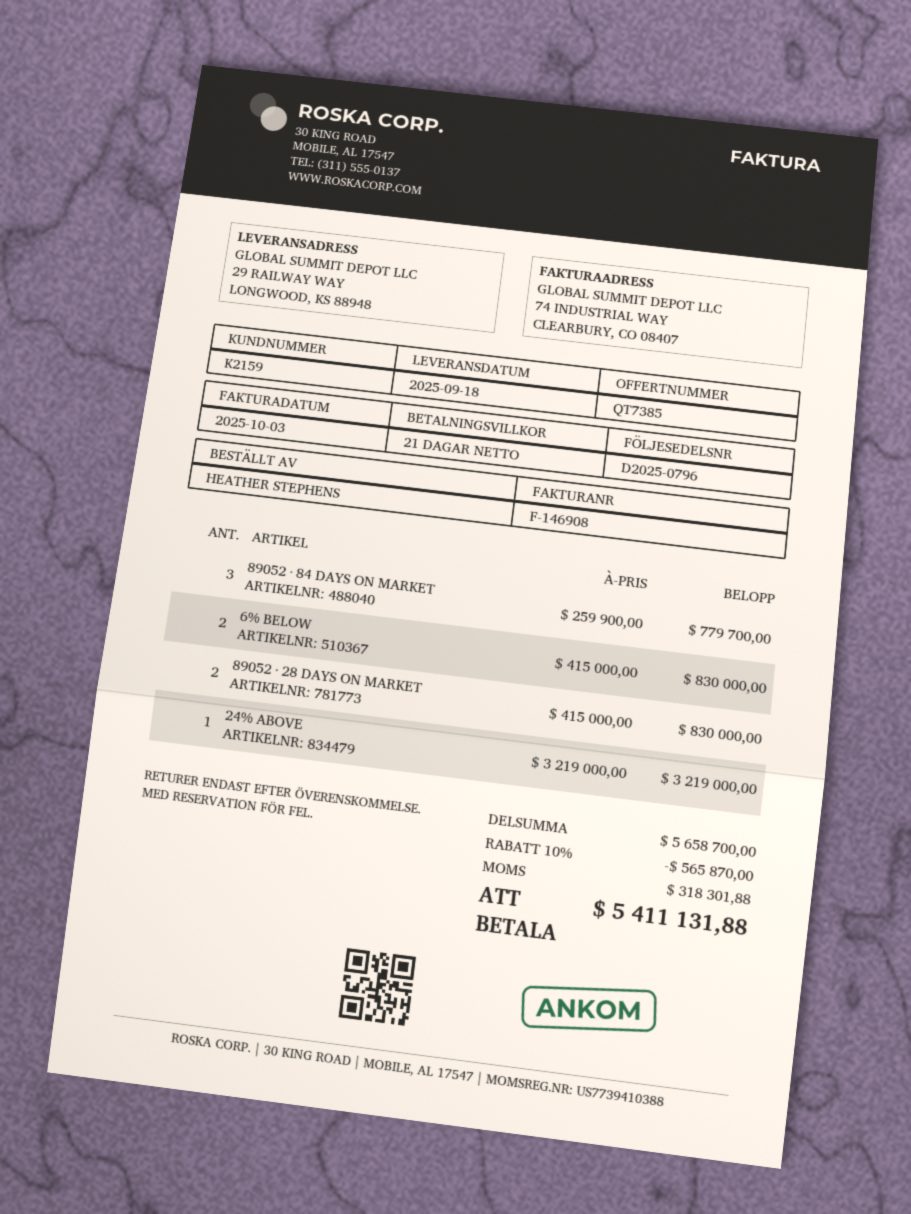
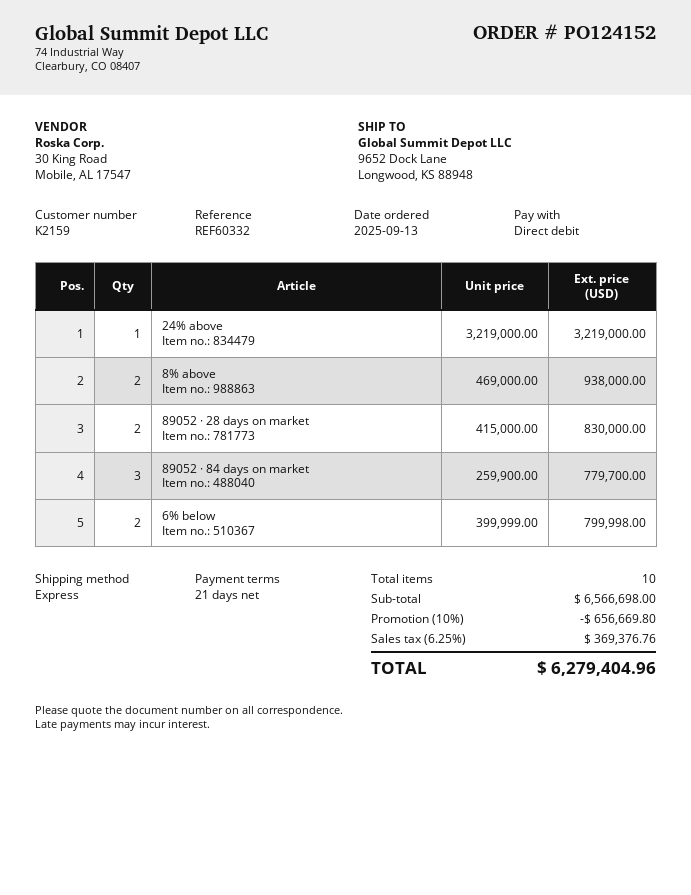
ship to: 29 RAILWAY WAY, LONGWOOD, KS 88948 -> 9652 Dock Lane, Longwood, KS 88948
6% BELOW: 2 x 415000.00 = 830000.00 -> 2 x 399999.00 = 799998.00
8% above: none -> 2 x 469000.00 = 938000.00
subtotal: 5658700.00 -> 6566698.00
discount: 10% = 565870.00 -> 10% = 656669.80
tax: 318301.88 -> 369376.76
total: 5411131.88 -> 6279404.96

